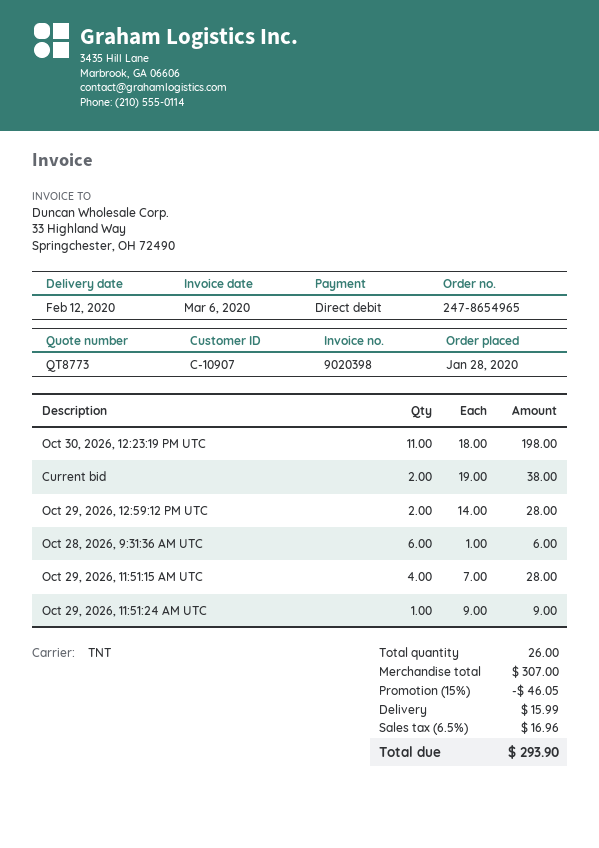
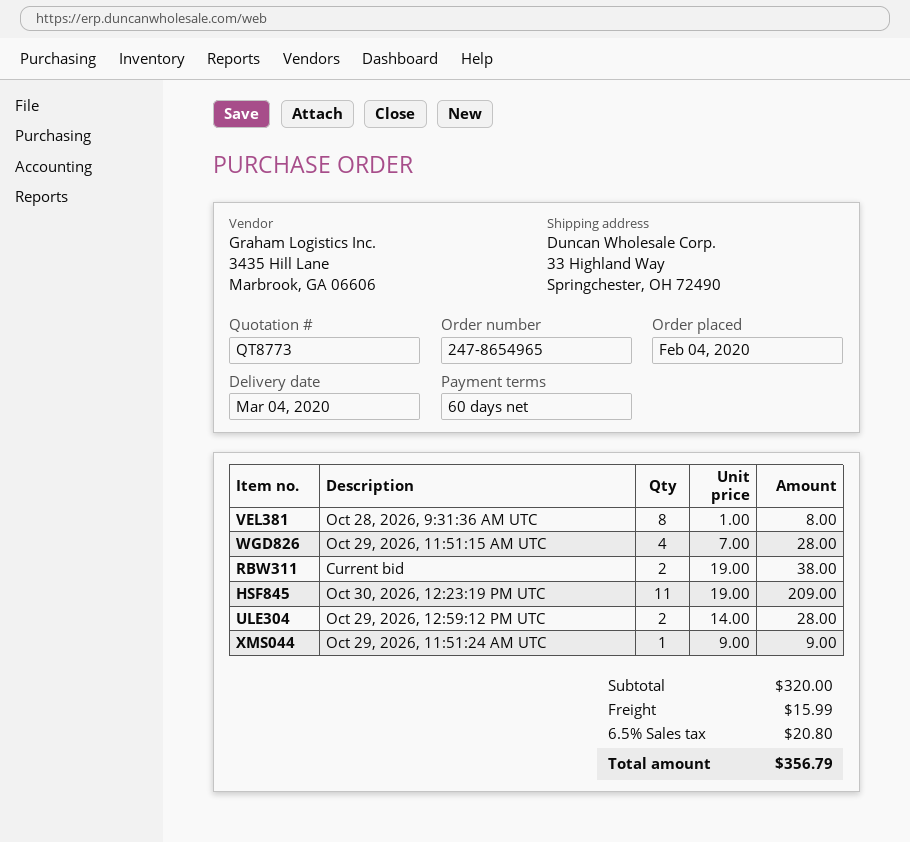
order date: 2020-01-28 -> 2020-02-04
delivery date: 2020-02-12 -> 2020-03-04
Oct 30, 2026, 12:23:19 PM UTC: 11 x 18.00 = 198.00 -> 11 x 19.00 = 209.00
Oct 28, 2026, 9:31:36 AM UTC: 6 x 1.00 = 6.00 -> 8 x 1.00 = 8.00
subtotal: 307.00 -> 320.00
discount: 15% = 46.05 -> none
tax: 6.5% = 16.96 -> 6.5% = 20.80
total: 293.90 -> 356.79

